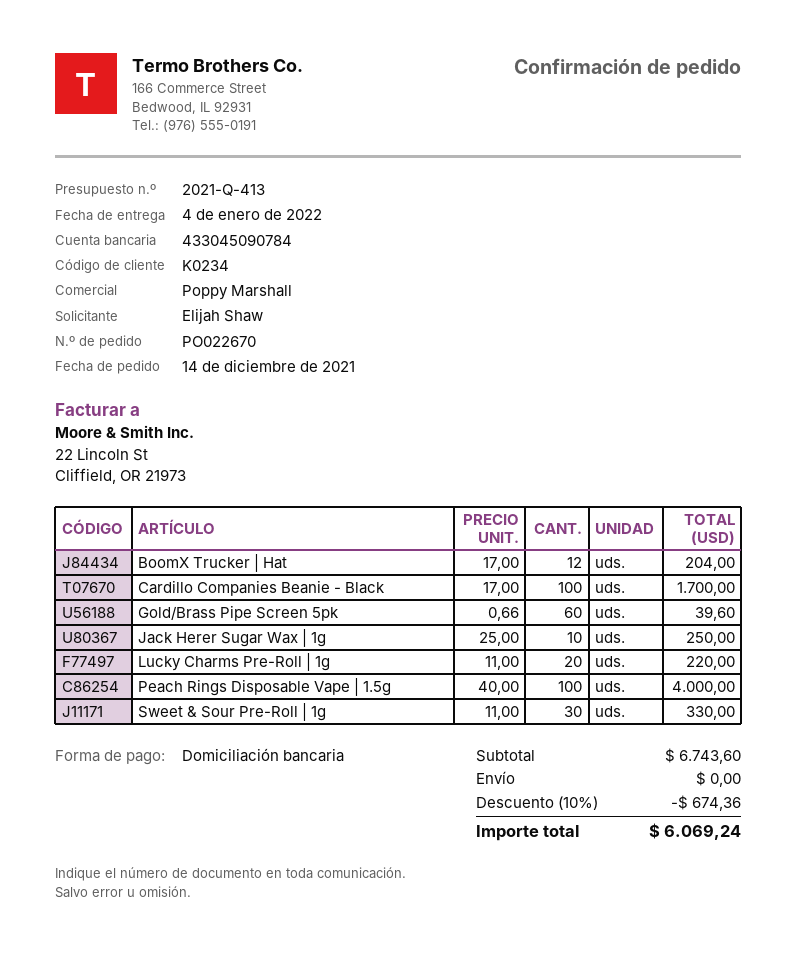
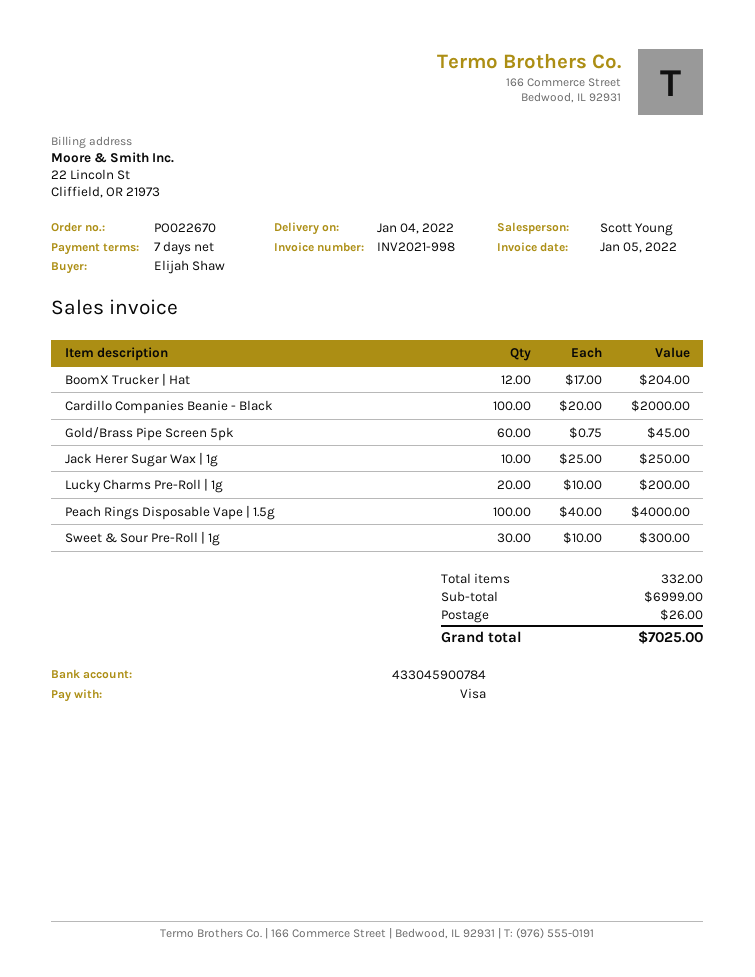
sales rep: Poppy Marshall -> Scott Young
payment method: direct debit -> Visa
bank account: 433045090784 -> 433045900784
Cardillo Companies Beanie - Black: 100 x 17.00 = 1700.00 -> 100 x 20.00 = 2000.00
Gold/Brass Pipe Screen 5pk: 60 x 0.66 = 39.60 -> 60 x 0.75 = 45.00
Lucky Charms Pre-Roll | 1g: 20 x 11.00 = 220.00 -> 20 x 10.00 = 200.00
Sweet & Sour Pre-Roll | 1g: 30 x 11.00 = 330.00 -> 30 x 10.00 = 300.00
subtotal: 6743.60 -> 6999.00
discount: 10% = 674.36 -> none
shipping: 0.00 -> 26.00
total: 6069.24 -> 7025.00

